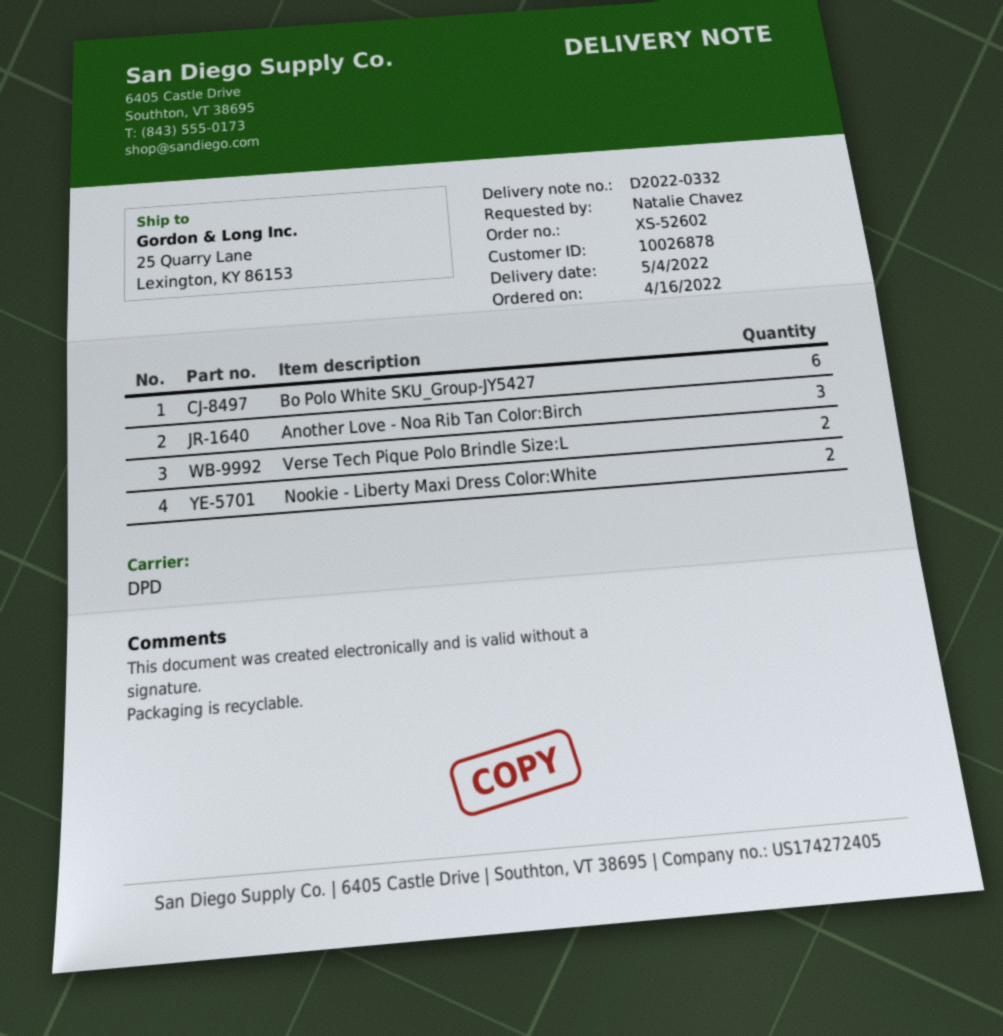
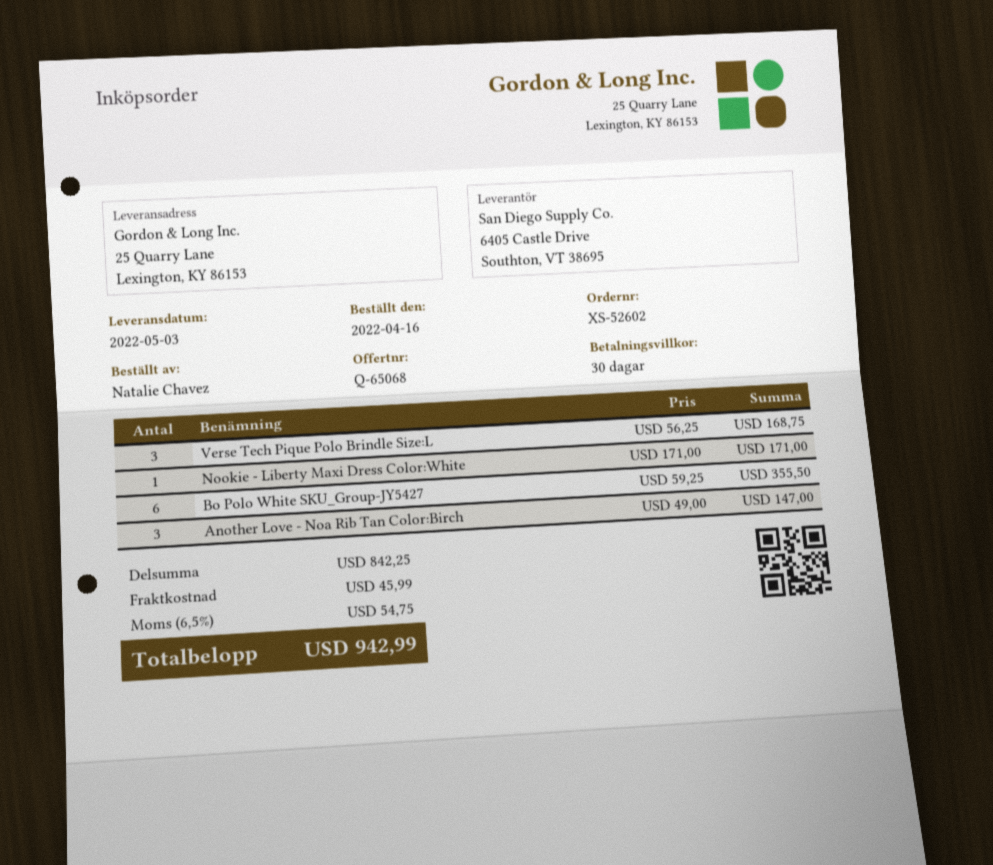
delivery date: 2022-05-04 -> 2022-05-03
Verse Tech Pique Polo Brindle Size:L: 2 -> 3
Nookie - Liberty Maxi Dress Color:White: 2 -> 1

